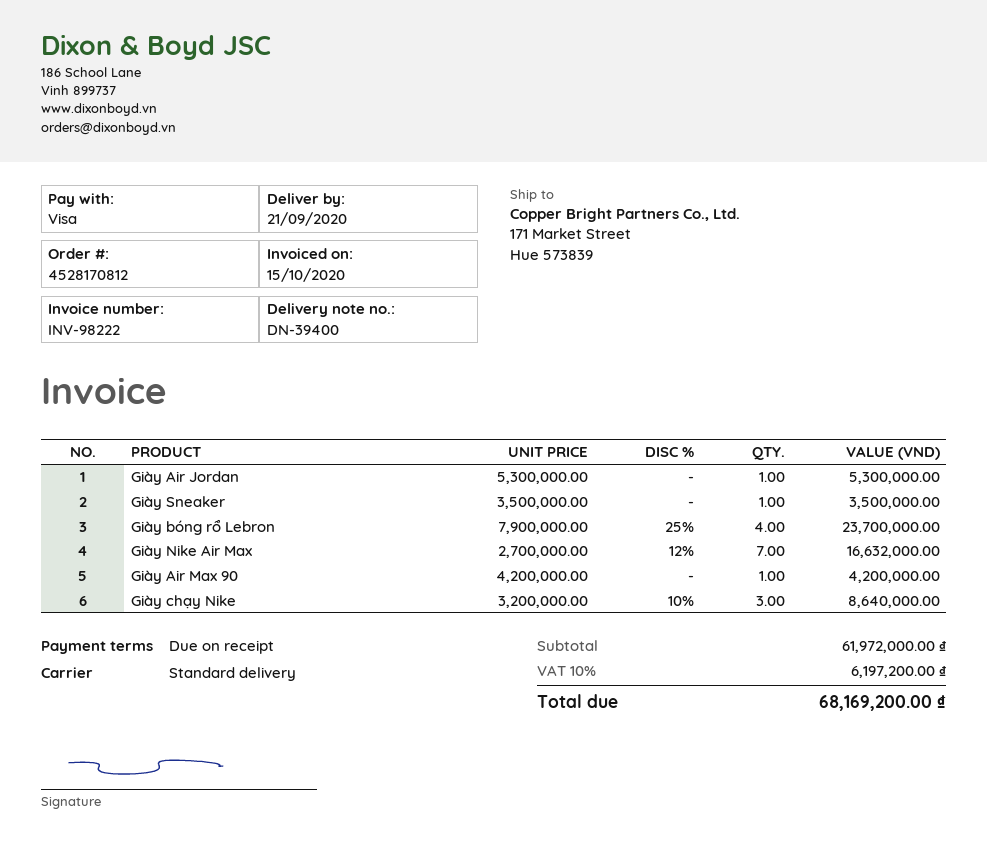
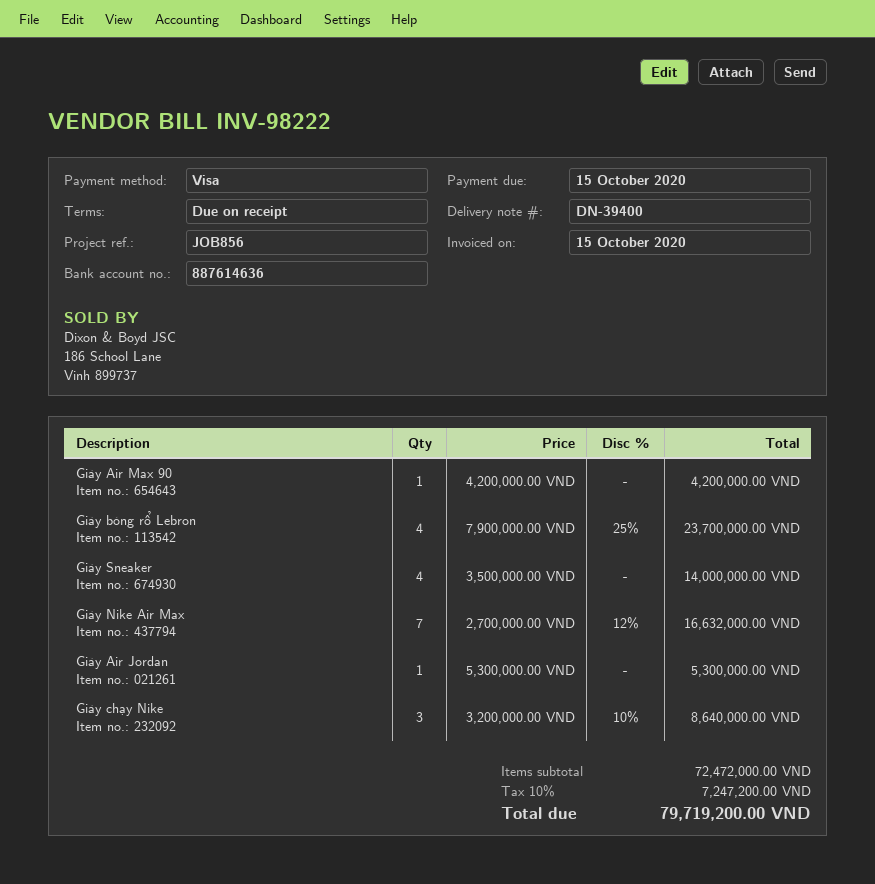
Giày Sneaker: 1 x 3500000.00 = 3500000.00 -> 4 x 3500000.00 = 14000000.00
subtotal: 61972000.00 -> 72472000.00
tax: 10% = 6197200.00 -> 10% = 7247200.00
total: 68169200.00 -> 79719200.00

